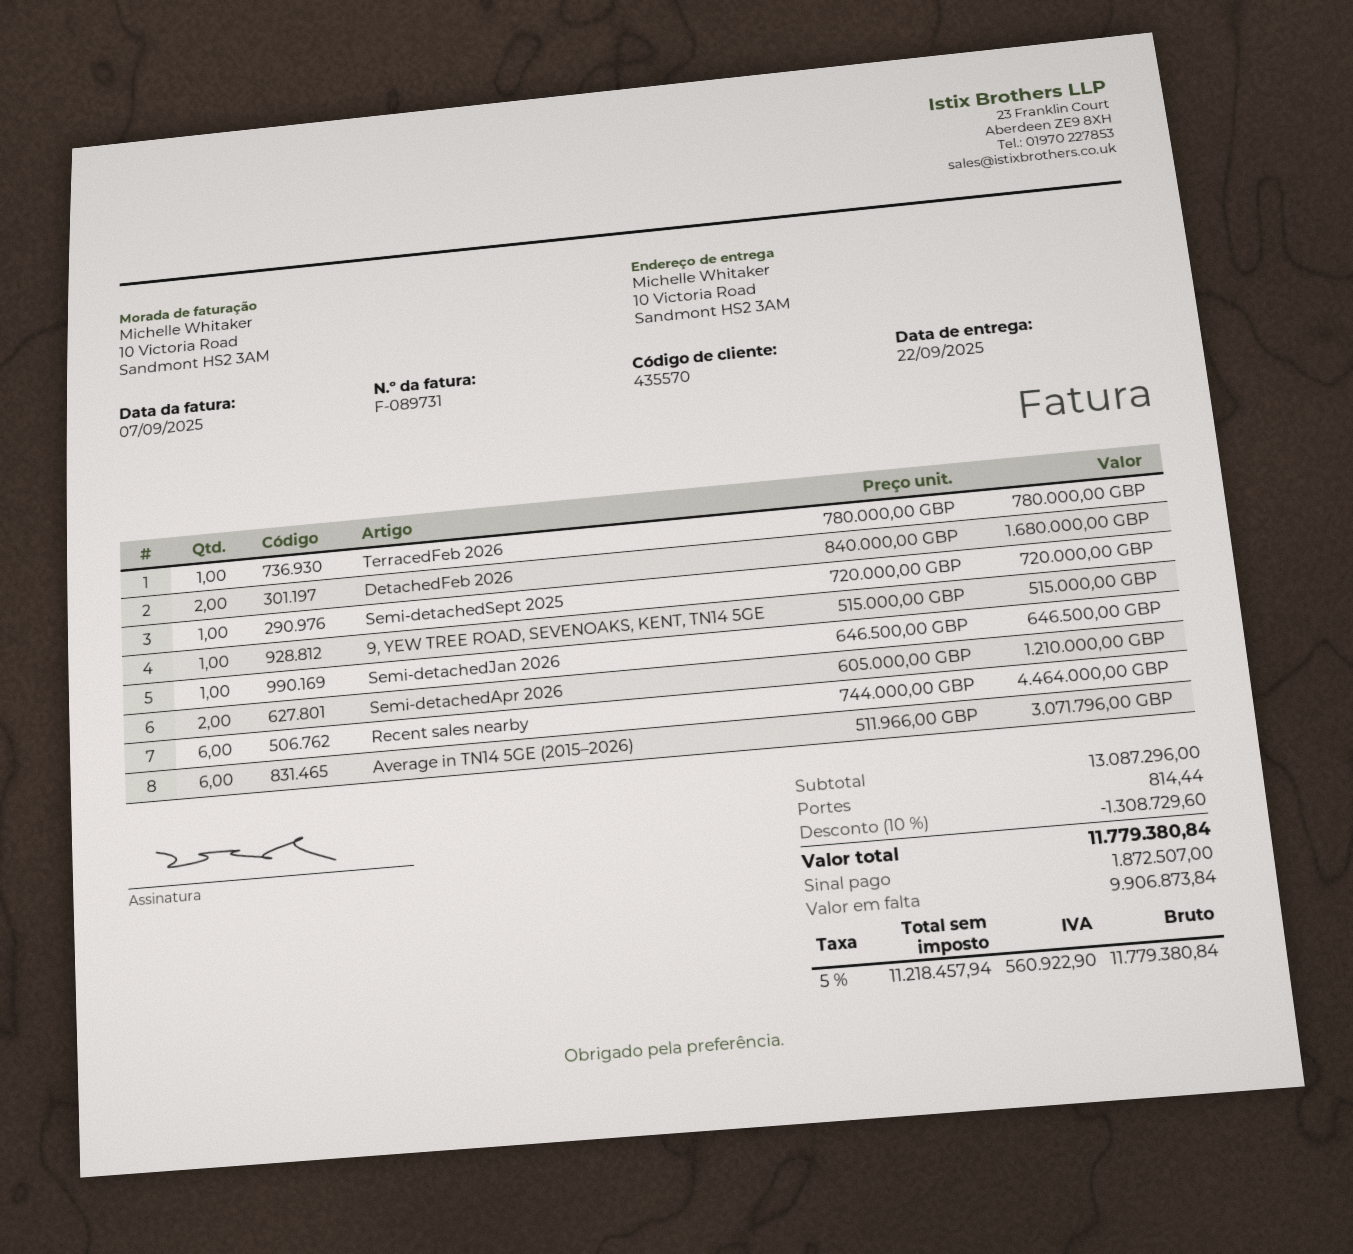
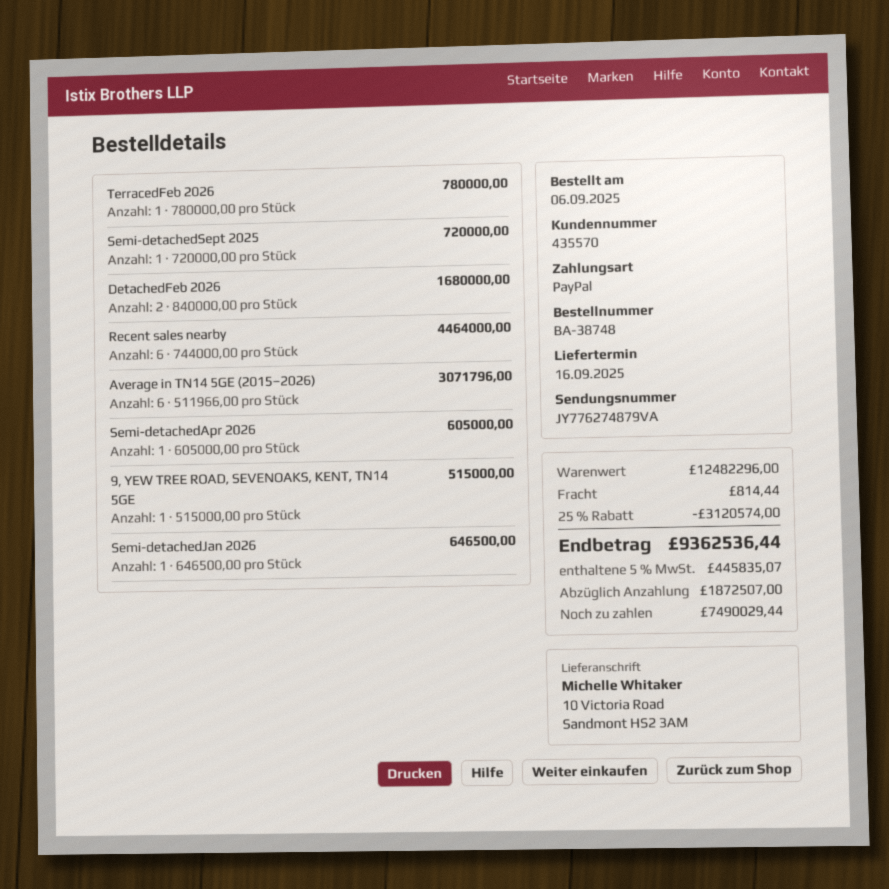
delivery date: 2025-09-22 -> 2025-09-16
Semi-detachedApr 2026: 2 x 605000.00 = 1210000.00 -> 1 x 605000.00 = 605000.00
subtotal: 13087296.00 -> 12482296.00
discount: 10% = 1308729.60 -> 25% = 3120574.00
tax: 5% = 560922.90 -> 5% = 445835.07
total: 11779380.84 -> 9362536.44
balance: 9906873.84 -> 7490029.44

